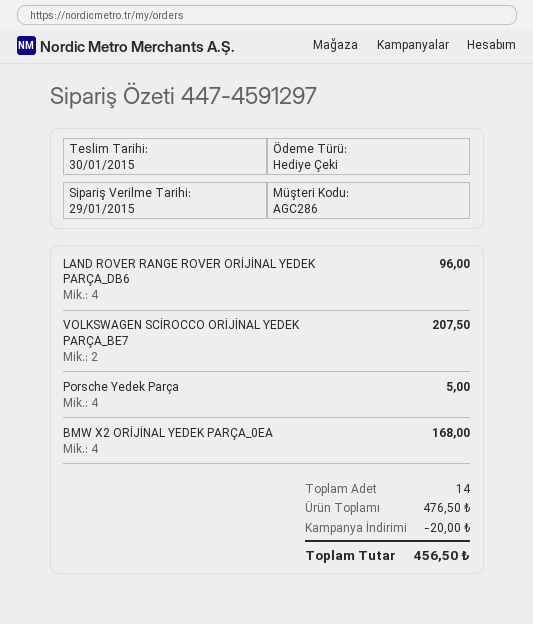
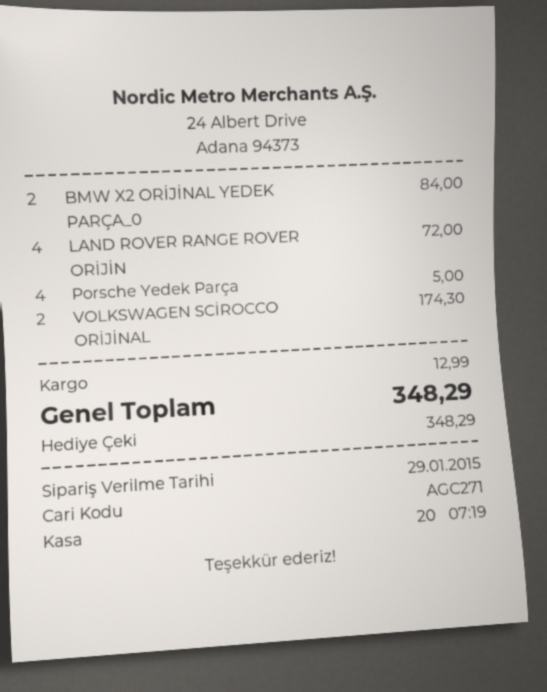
customer number: AGC286 -> AGC271
LAND ROVER RANGE ROVER ORİJİNAL YEDEK PARÇA_DB6: 4 for 96.00 -> 4 for 72.00
VOLKSWAGEN SCİROCCO ORİJİNAL YEDEK PARÇA_BE7: 2 for 207.50 -> 2 for 174.30
BMW X2 ORİJİNAL YEDEK PARÇA_0EA: 4 for 168.00 -> 2 for 84.00
discount: 20.00 -> none
shipping: none -> 12.99
total: 456.50 -> 348.29

